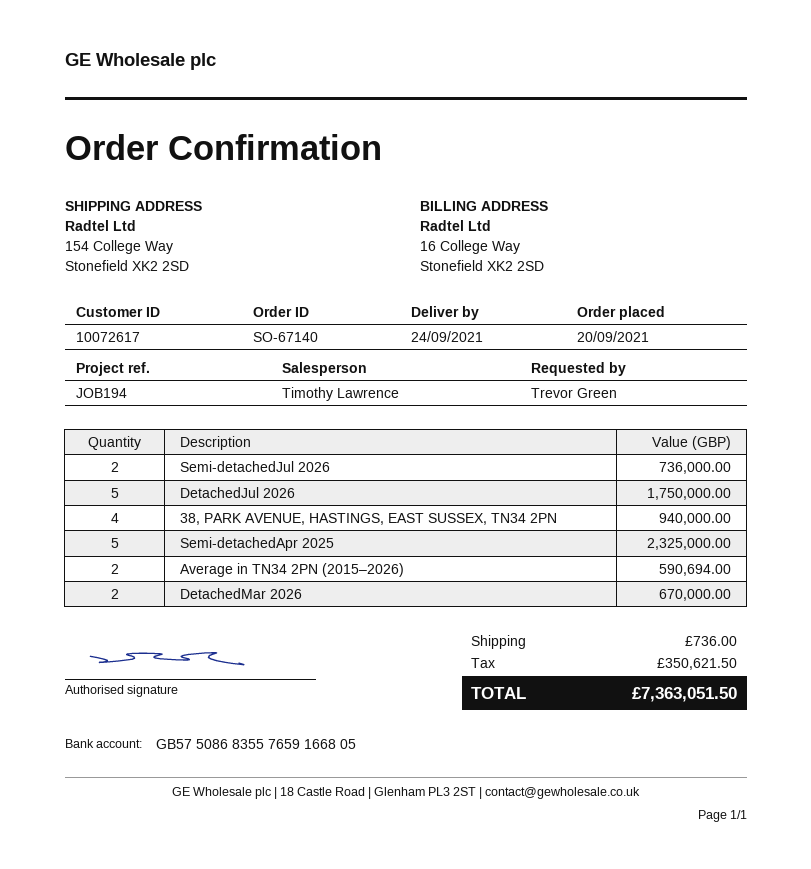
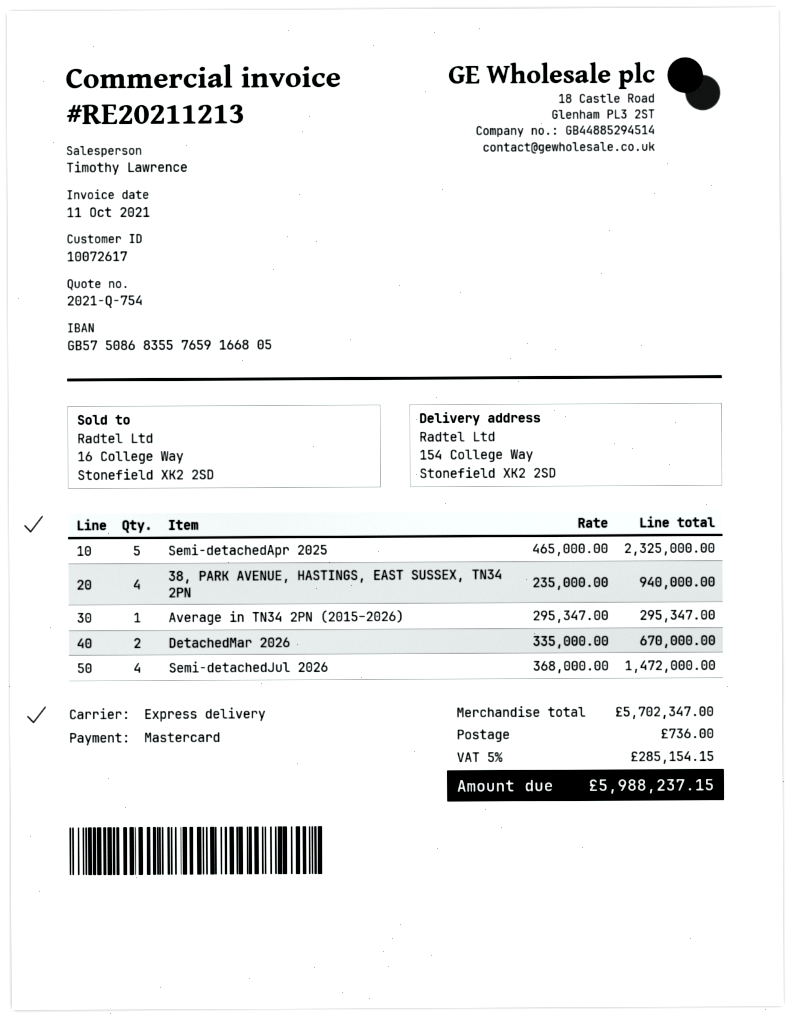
Semi-detachedJul 2026: 2 for 736000.00 -> 4 for 1472000.00
DetachedJul 2026: 5 for 1750000.00 -> none
Average in TN34 2PN (2015–2026): 2 for 590694.00 -> 1 for 295347.00
tax: 350621.50 -> 285154.15
total: 7363051.50 -> 5988237.15

